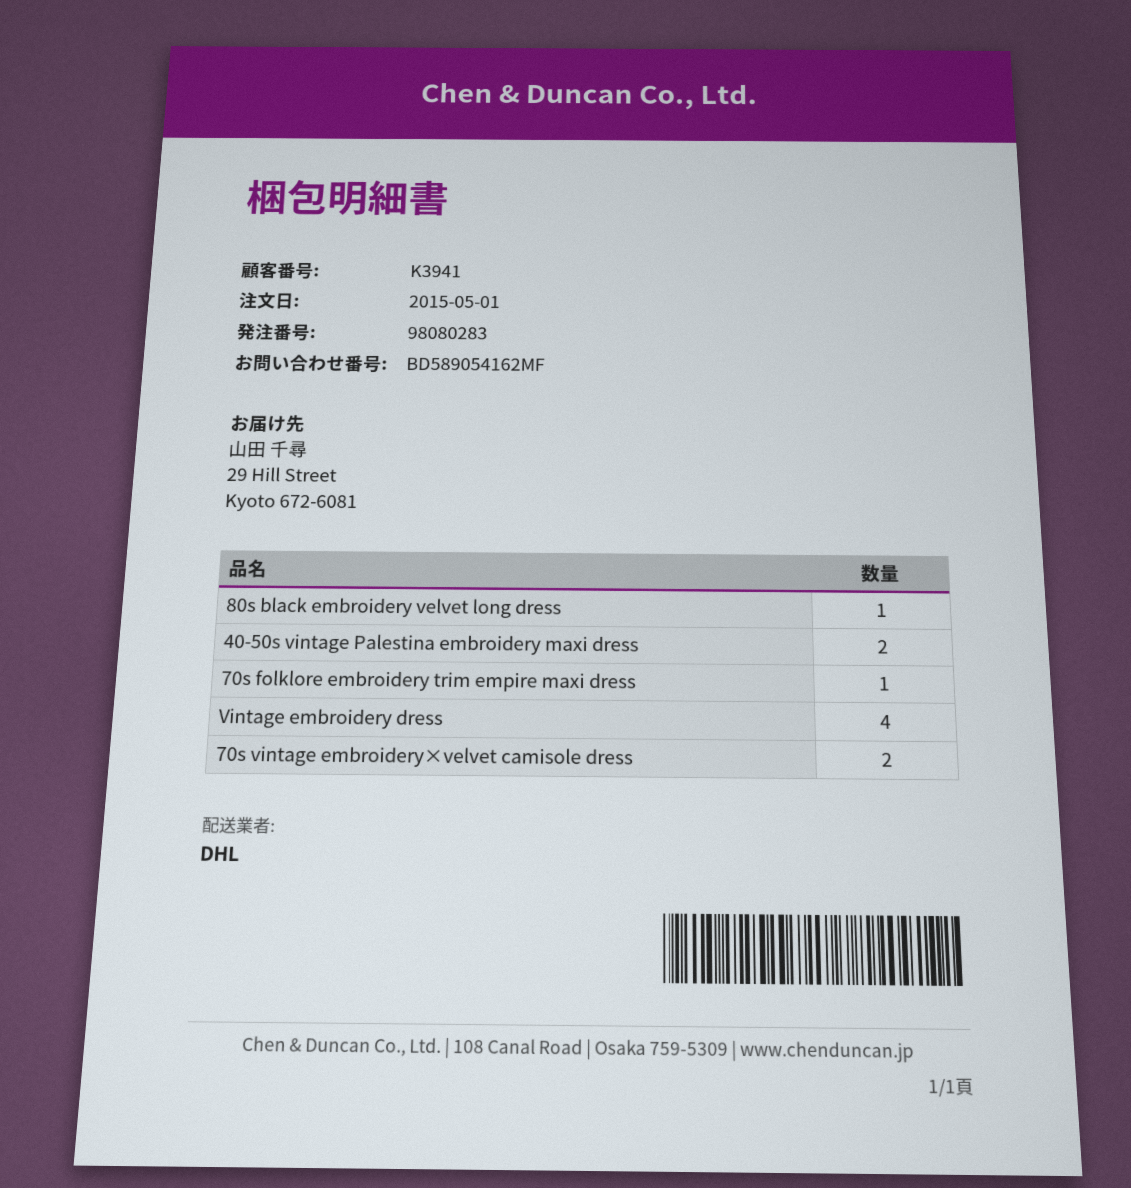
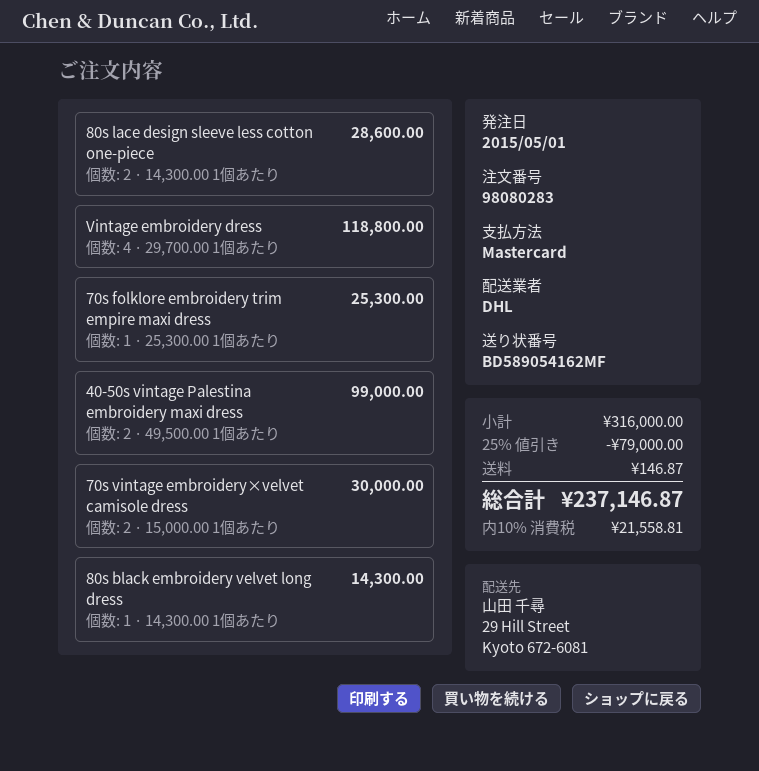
80s lace design sleeve less cotton one-piece: none -> 2

